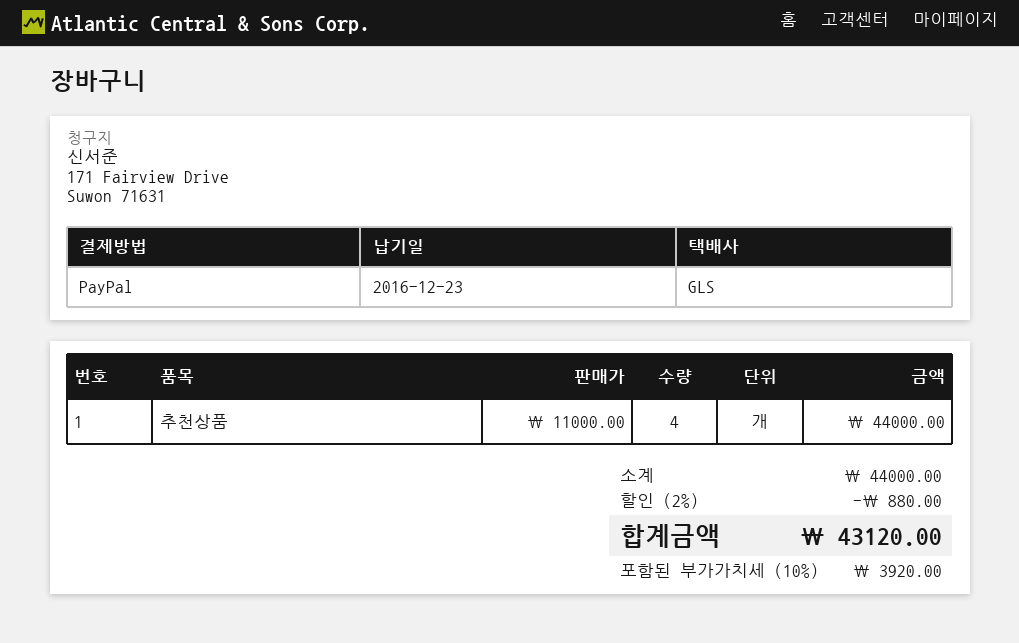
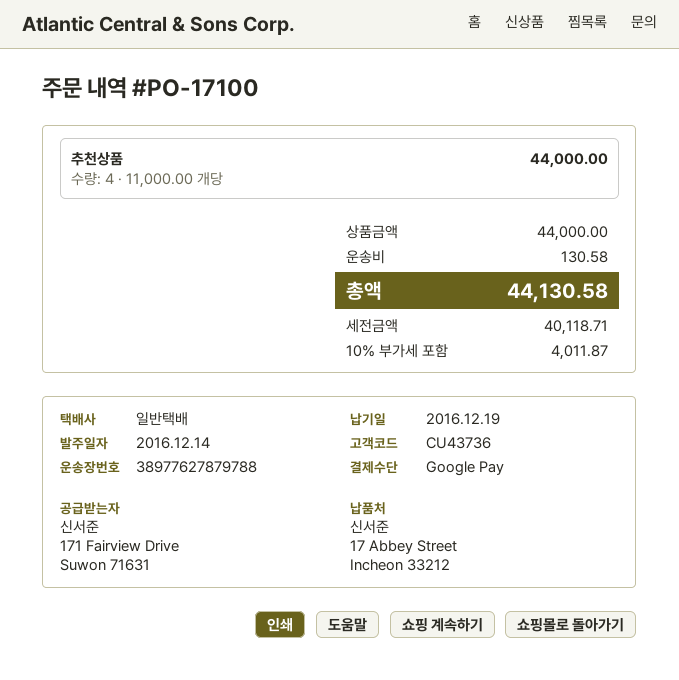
delivery date: 2016-12-23 -> 2016-12-19
payment method: PayPal -> Google Pay
shipping method: GLS -> standard
discount: 2% = 880.00 -> none
shipping: none -> 130.58
tax: 10% = 3920.00 -> 10% = 4011.87
total: 43120.00 -> 44130.58

